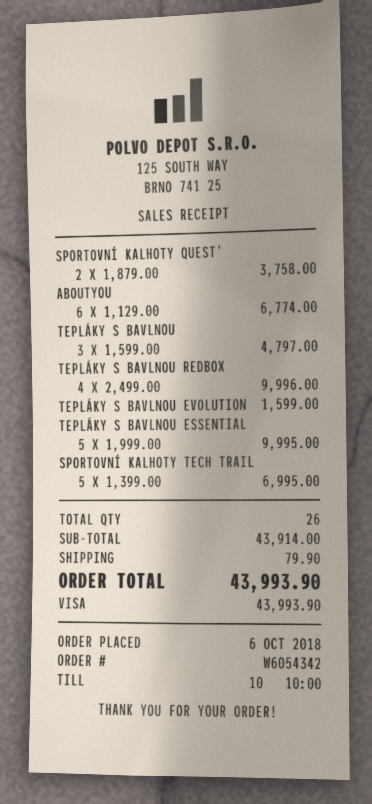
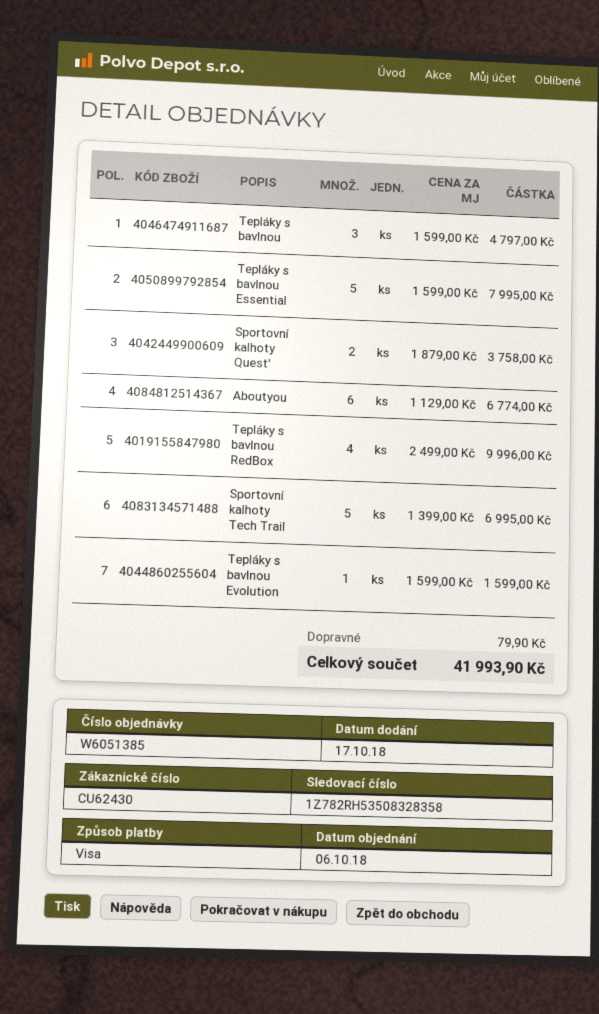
order number: W6054342 -> W6051385
TEPLÁKY S BAVLNOU ESSENTIAL: 5 x 1999.00 = 9995.00 -> 5 x 1599.00 = 7995.00
total: 43993.90 -> 41993.90

